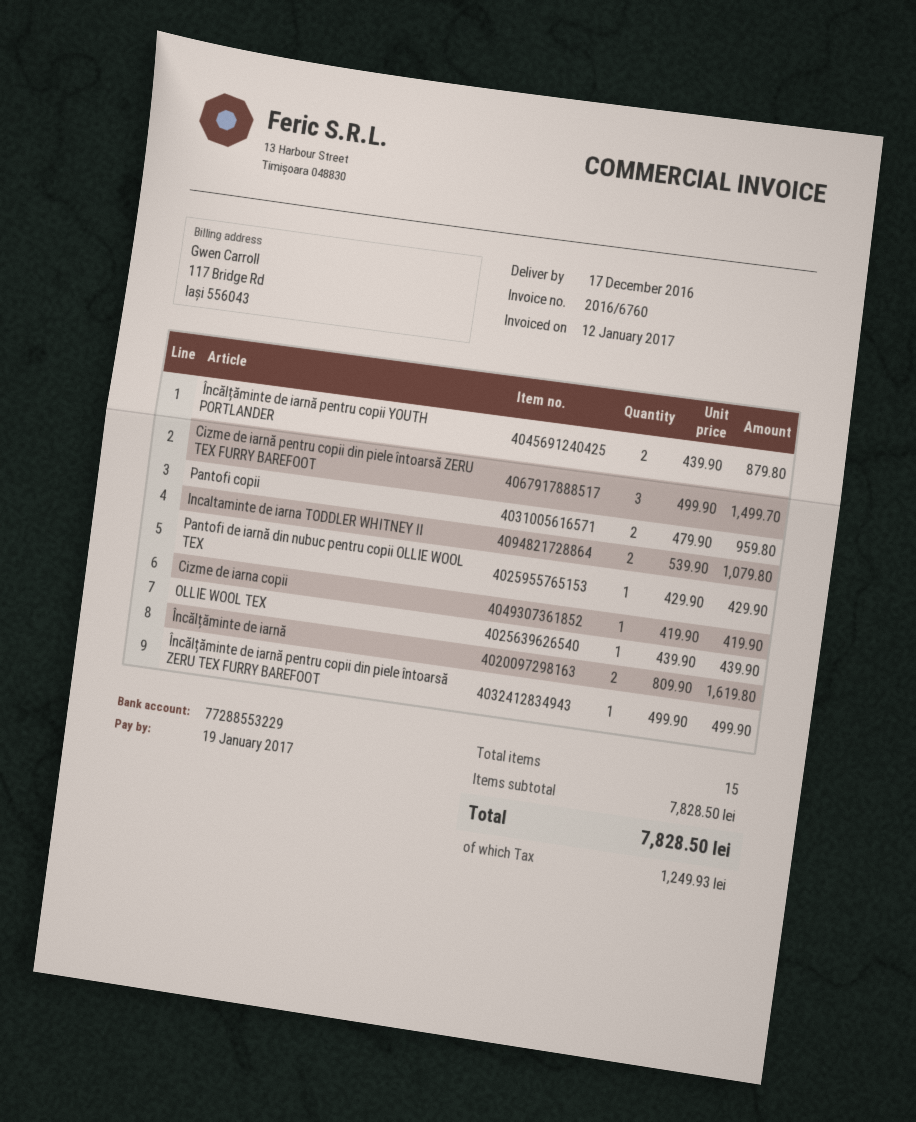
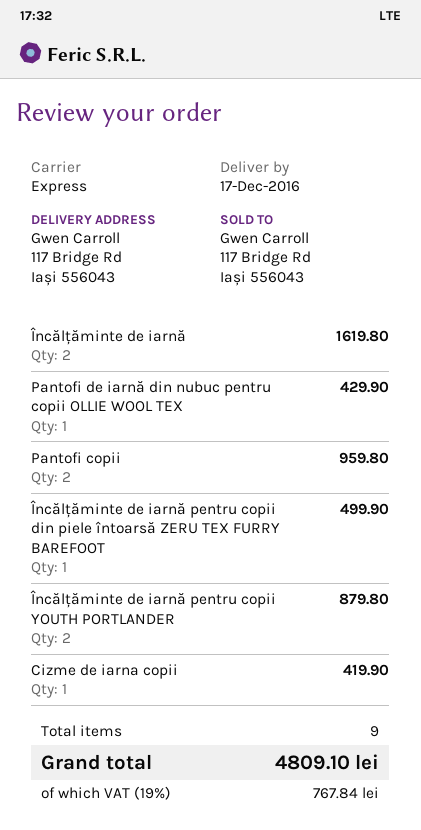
Cizme de iarnă pentru copii din piele întoarsă ZERU TEX FURRY BAREFOOT: 3 for 1499.70 -> none
Incaltaminte de iarna TODDLER WHITNEY II: 2 for 1079.80 -> none
OLLIE WOOL TEX: 1 for 439.90 -> none
total quantity: 15 -> 9
tax: 1249.93 -> 767.84
total: 7828.50 -> 4809.10

